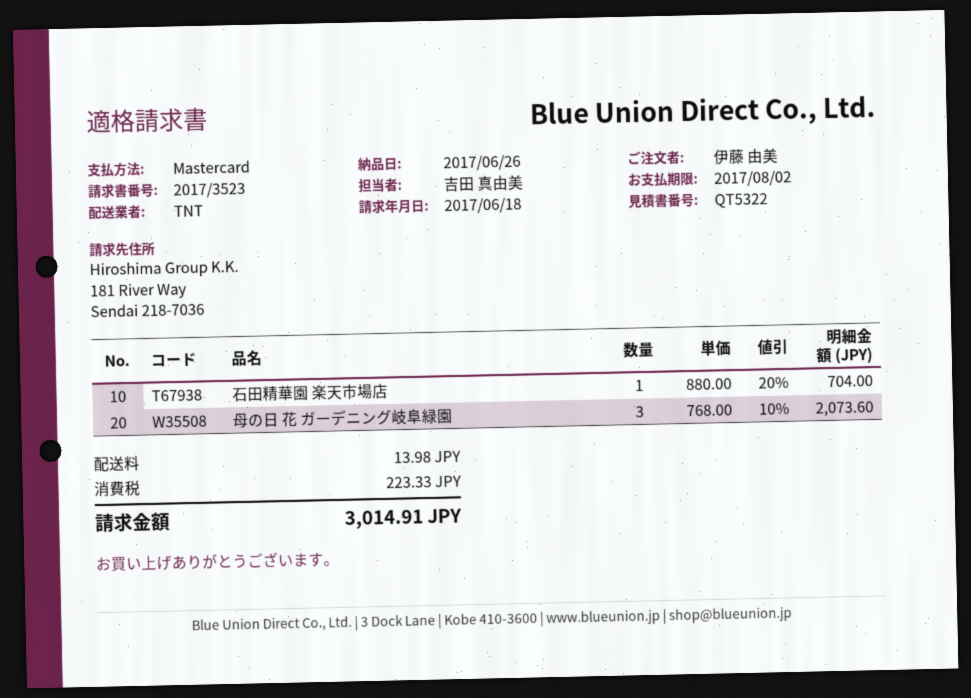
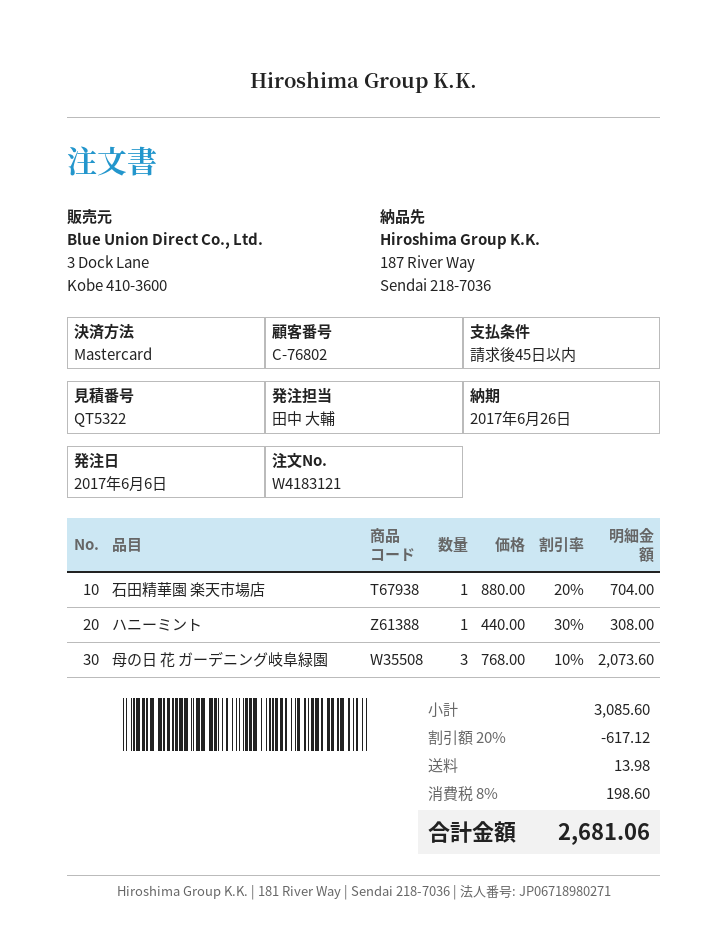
ordered by: 伊藤 由美 -> 田中 大輔
ハニーミント: none -> 1 x 440.00 - 30% = 308.00
discount: none -> 20% = 617.12
tax: 223.33 -> 198.60
total: 3014.91 -> 2681.06

